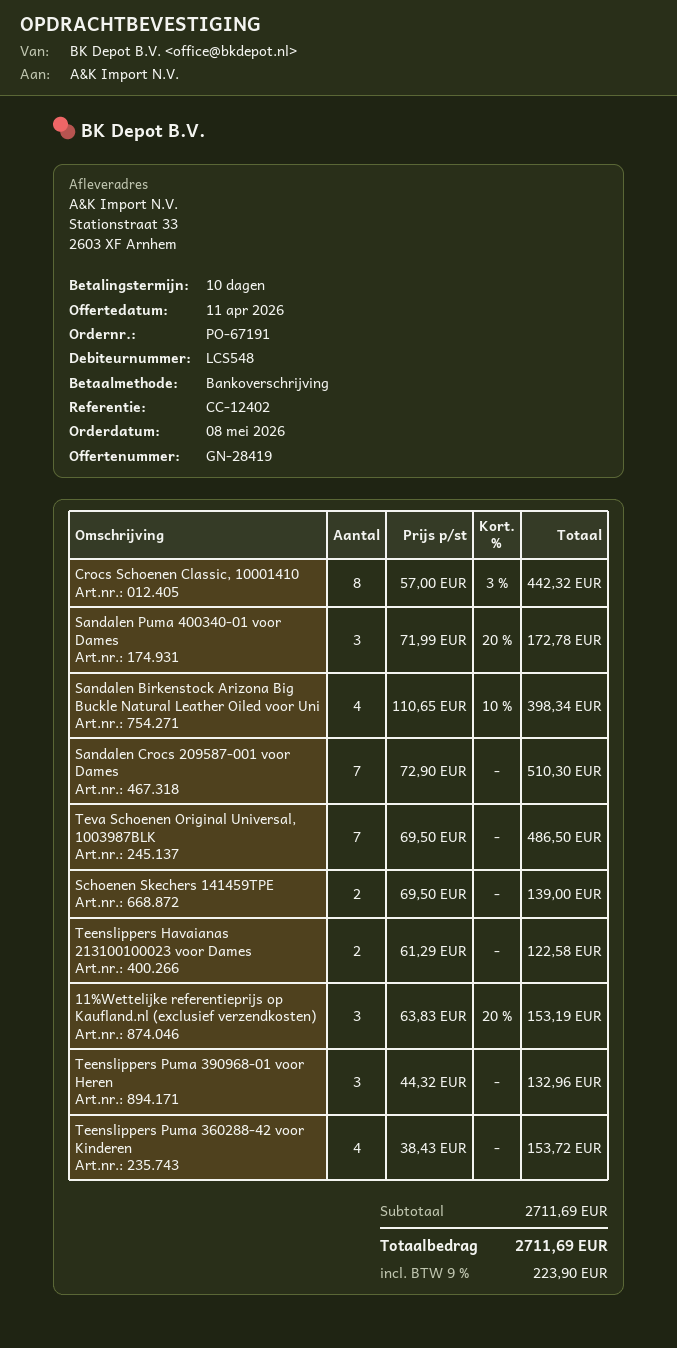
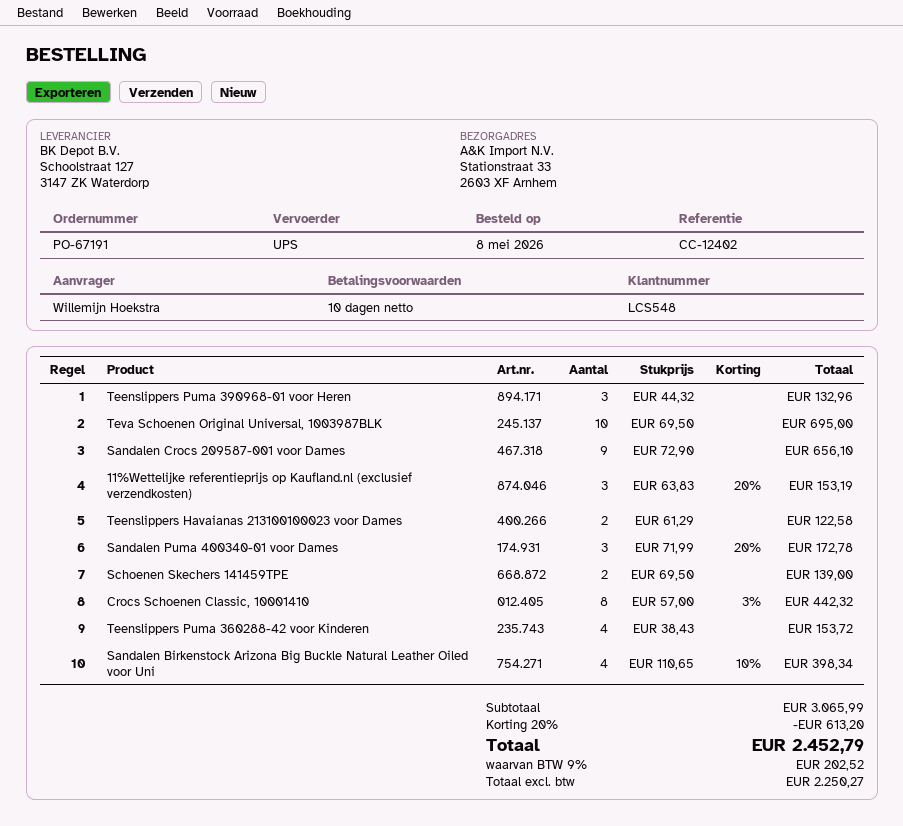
Sandalen Crocs 209587-001 voor Dames: 7 x 72.90 = 510.30 -> 9 x 72.90 = 656.10
Teva Schoenen Original Universal, 1003987BLK: 7 x 69.50 = 486.50 -> 10 x 69.50 = 695.00
subtotal: 2711.69 -> 3065.99
discount: none -> 20% = 613.20
tax: 9% = 223.90 -> 9% = 202.52
total: 2711.69 -> 2452.79

